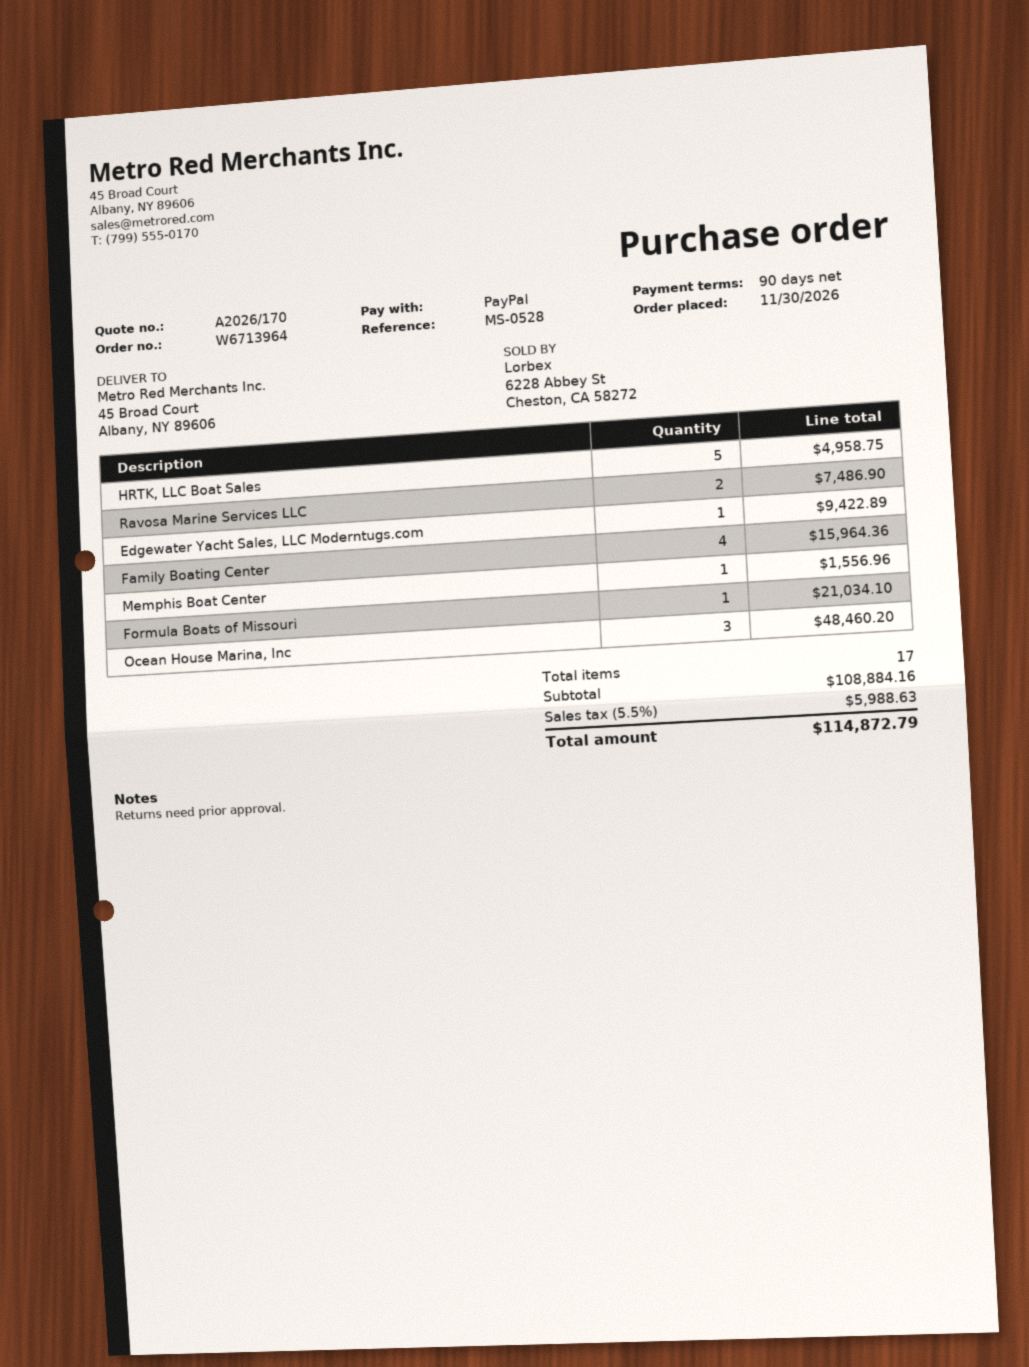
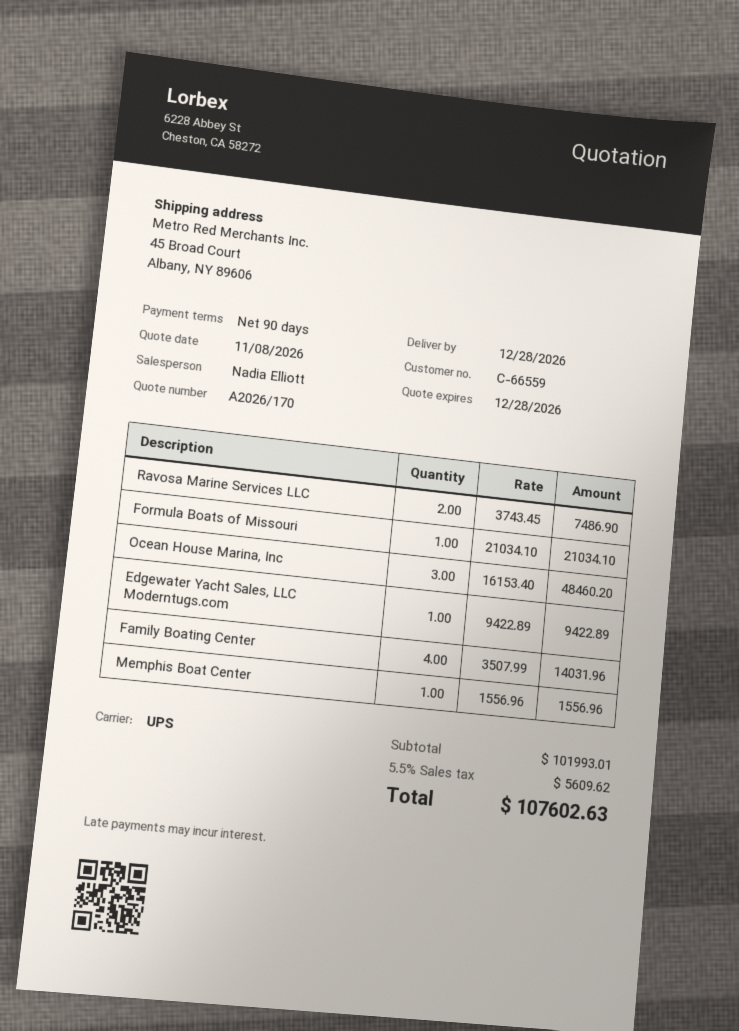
HRTK, LLC Boat Sales: 5 for 4958.75 -> none
Family Boating Center: 4 for 15964.36 -> 4 for 14031.96
subtotal: 108884.16 -> 101993.01
tax: 5.5% = 5988.63 -> 5.5% = 5609.62
total: 114872.79 -> 107602.63

